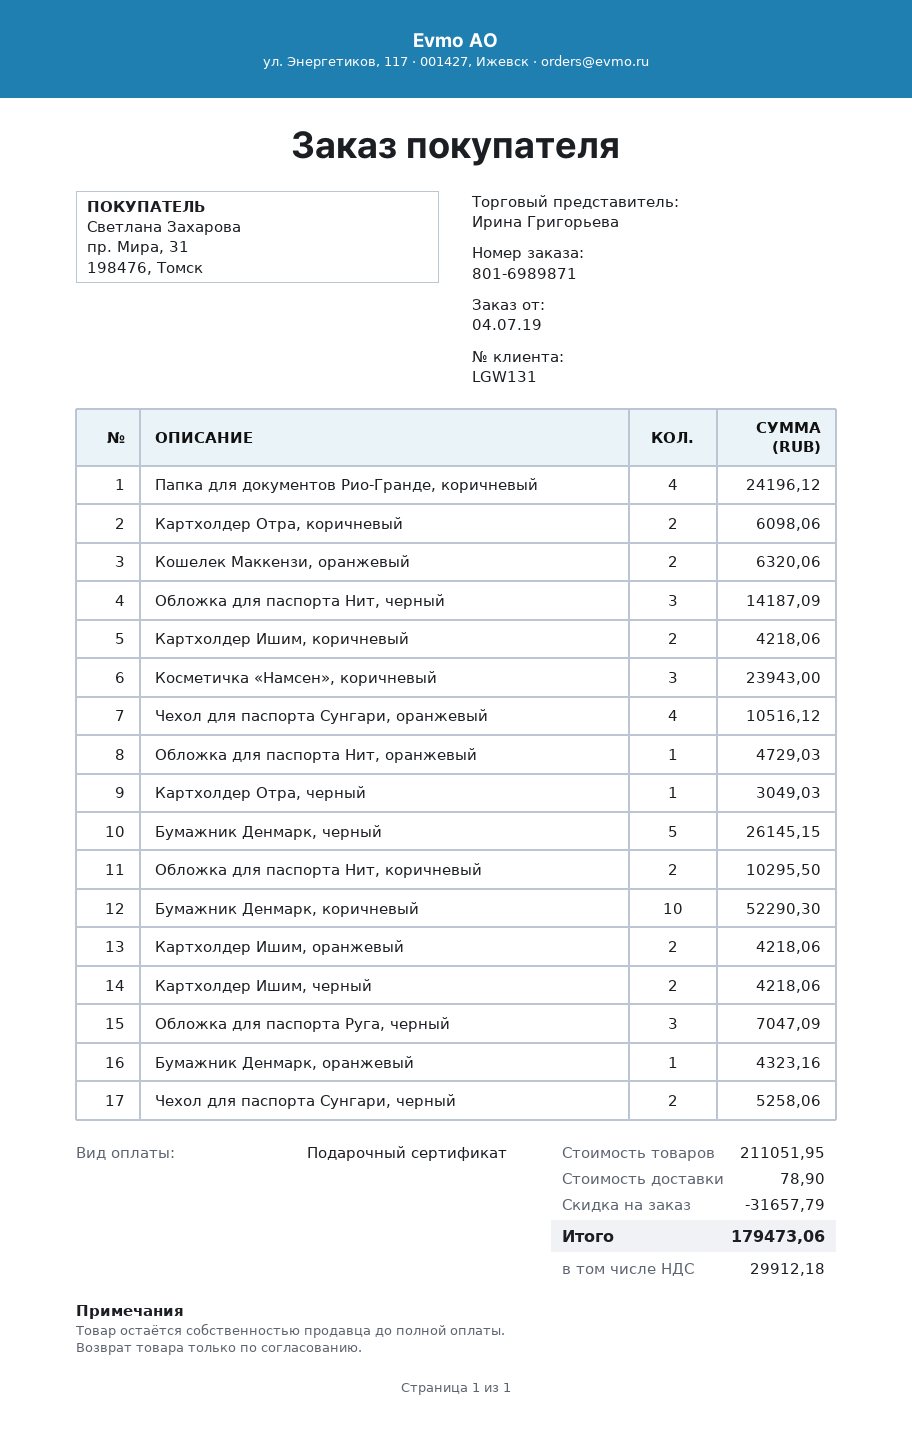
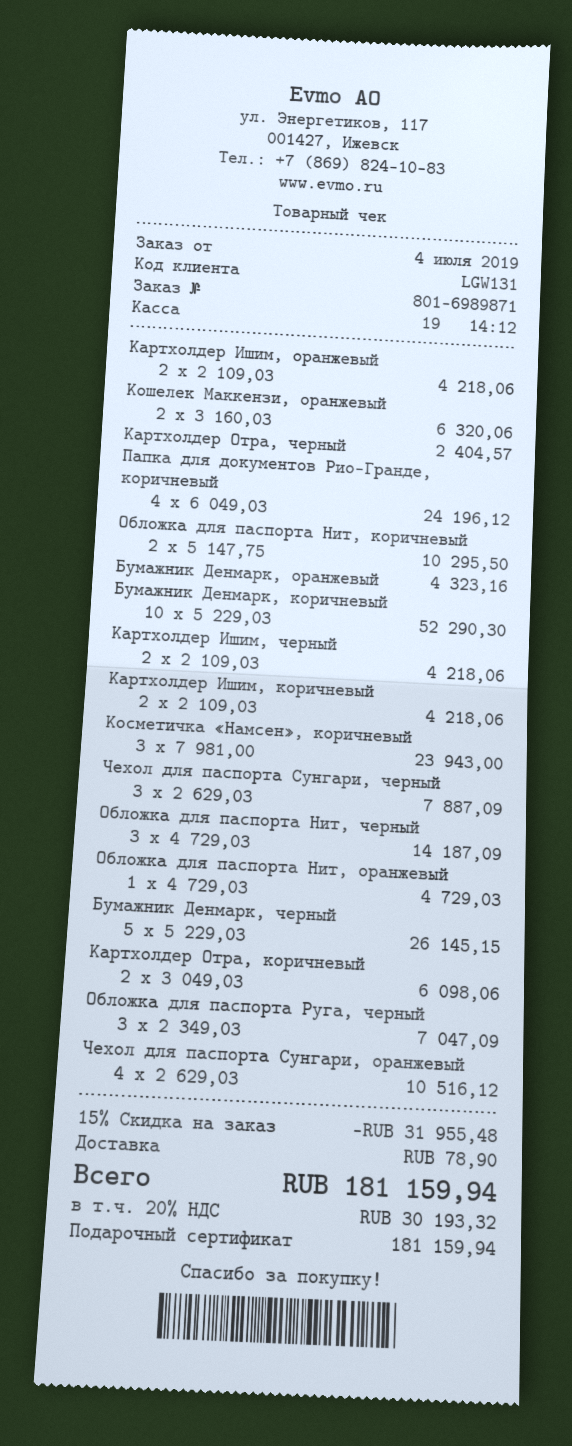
Картхолдер Отра, черный: 1 for 3049.03 -> 1 for 2404.57
Чехол для паспорта Сунгари, черный: 2 for 5258.06 -> 3 for 7887.09
discount: 31657.79 -> 31955.48
tax: 29912.18 -> 30193.32
total: 179473.06 -> 181159.94

